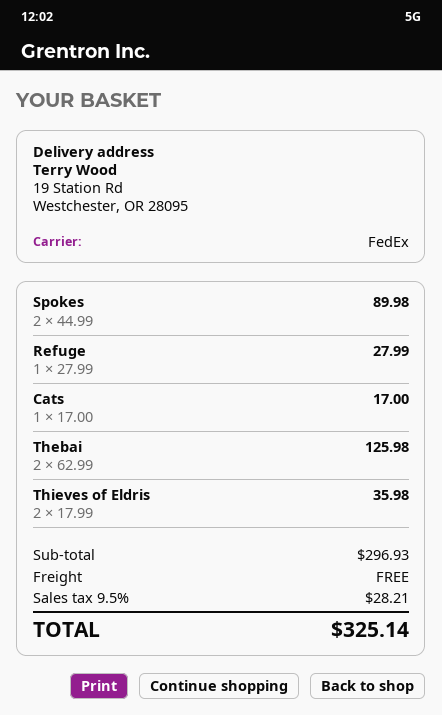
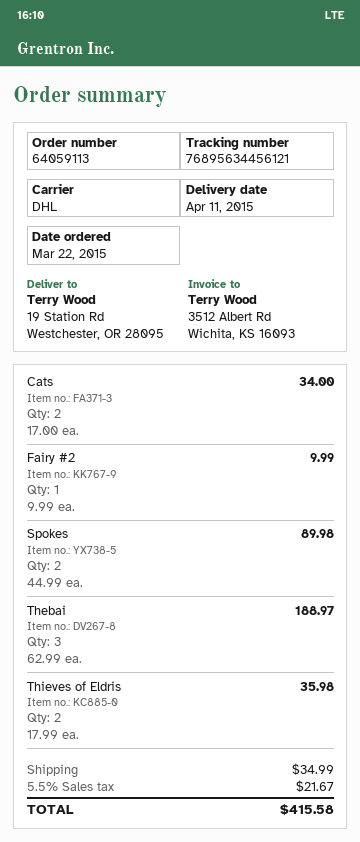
shipping method: FedEx -> DHL
Refuge: 1 x 27.99 = 27.99 -> none
Cats: 1 x 17.00 = 17.00 -> 2 x 17.00 = 34.00
Thebai: 2 x 62.99 = 125.98 -> 3 x 62.99 = 188.97
Fairy #2: none -> 1 x 9.99 = 9.99
shipping: 0.00 -> 34.99
tax: 9.5% = 28.21 -> 5.5% = 21.67
total: 325.14 -> 415.58

